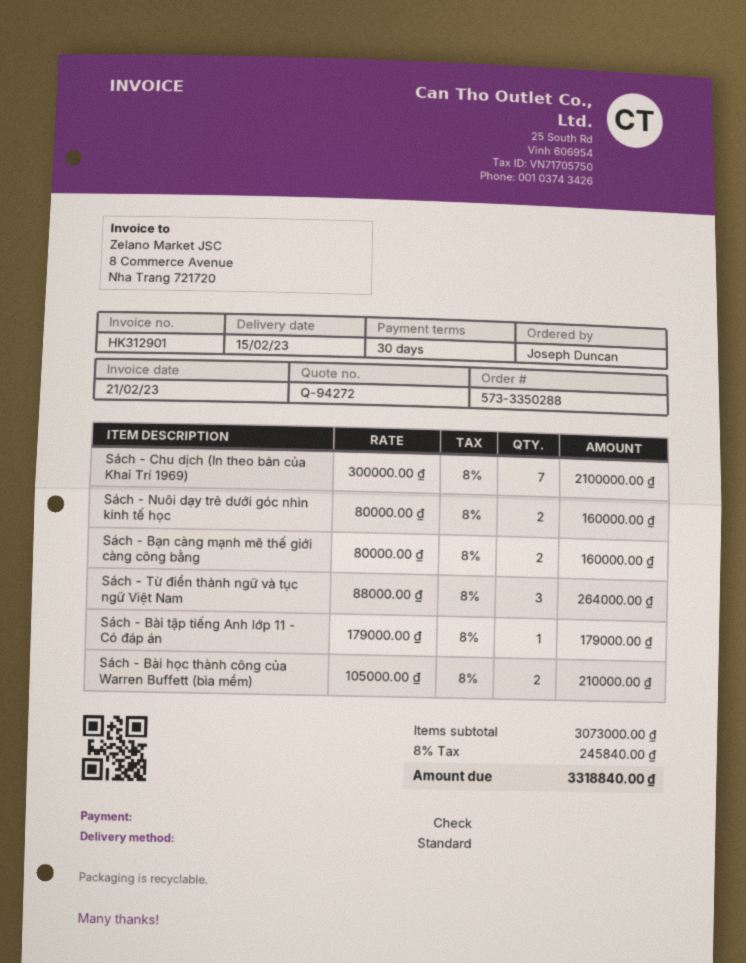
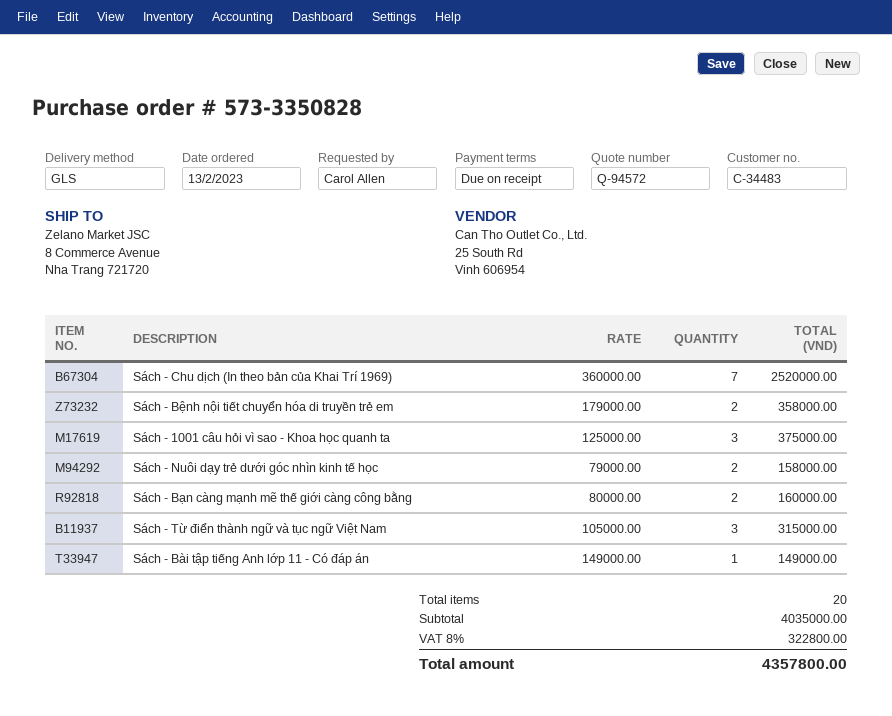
quote number: Q-94272 -> Q-94572
order number: 573-3350288 -> 573-3350828
payment terms: 30 days -> on receipt
ordered by: Joseph Duncan -> Carol Allen
shipping method: standard -> GLS
Sách - Chu dịch (In theo bản của Khai Trí 1969): 7 x 300000.00 = 2100000.00 -> 7 x 360000.00 = 2520000.00
Sách - Nuôi dạy trẻ dưới góc nhìn kinh tế học: 2 x 80000.00 = 160000.00 -> 2 x 79000.00 = 158000.00
Sách - Từ điển thành ngữ và tục ngữ Việt Nam: 3 x 88000.00 = 264000.00 -> 3 x 105000.00 = 315000.00
Sách - Bài tập tiếng Anh lớp 11 - Có đáp án: 1 x 179000.00 = 179000.00 -> 1 x 149000.00 = 149000.00
Sách - Bài học thành công của Warren Buffett (bìa mềm): 2 x 105000.00 = 210000.00 -> none
Sách - Bệnh nội tiết chuyển hóa di truyền trẻ em: none -> 2 x 179000.00 = 358000.00
Sách - 1001 câu hỏi vì sao - Khoa học quanh ta: none -> 3 x 125000.00 = 375000.00
subtotal: 3073000.00 -> 4035000.00
tax: 8% = 245840.00 -> 8% = 322800.00
total: 3318840.00 -> 4357800.00

